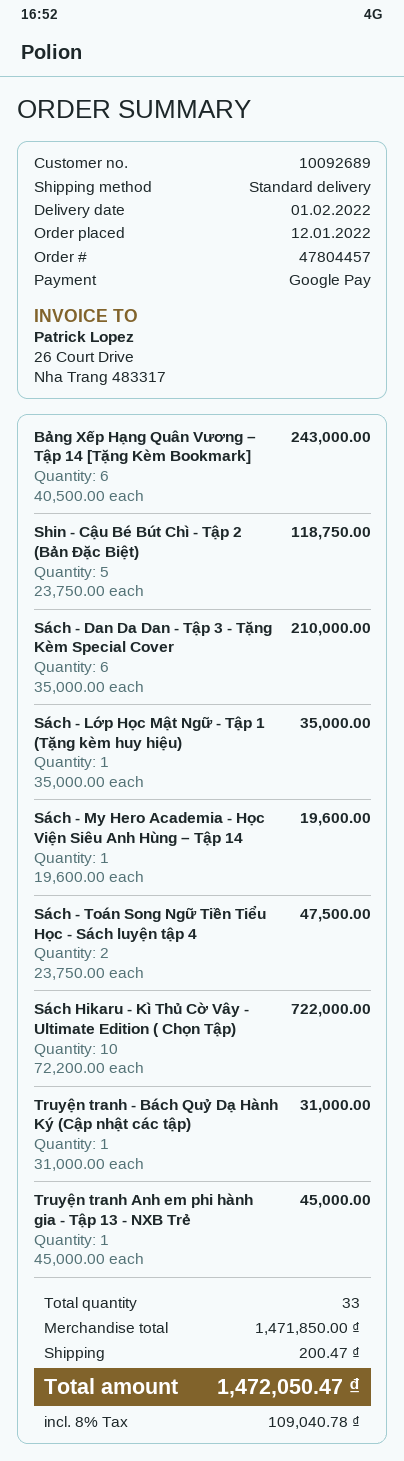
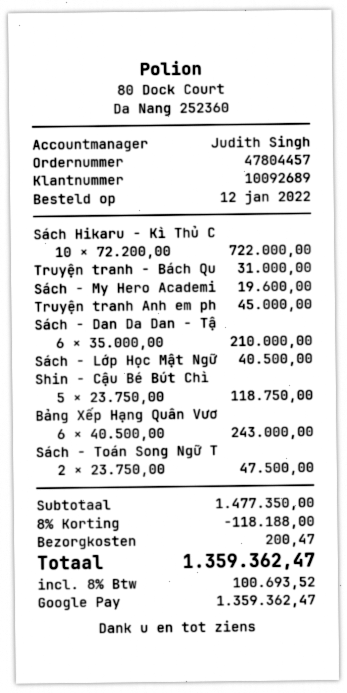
Sách - Lớp Học Mật Ngữ - Tập 1 (Tặng kèm huy hiệu): 1 x 35000.00 = 35000.00 -> 1 x 40500.00 = 40500.00
subtotal: 1471850.00 -> 1477350.00
discount: none -> 8% = 118188.00
tax: 8% = 109040.78 -> 8% = 100693.52
total: 1472050.47 -> 1359362.47

